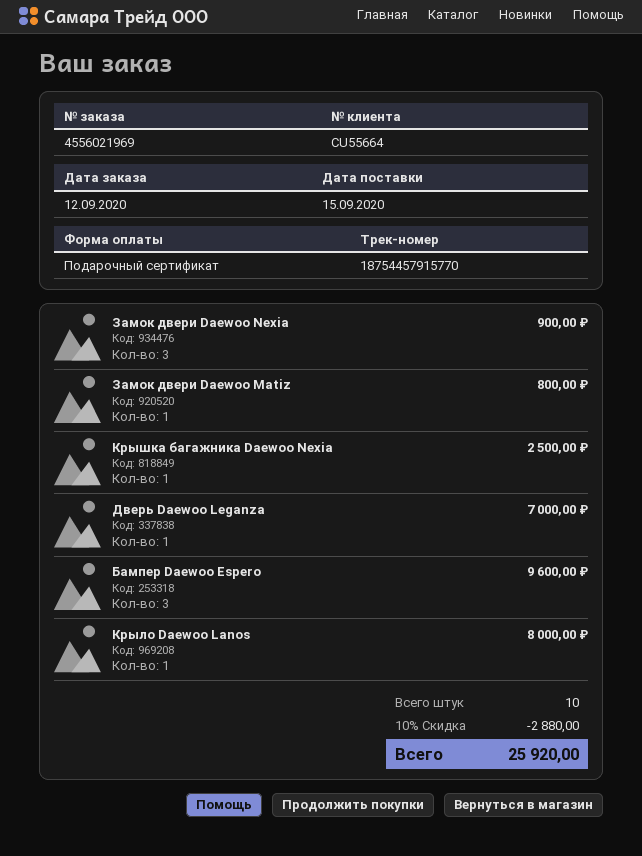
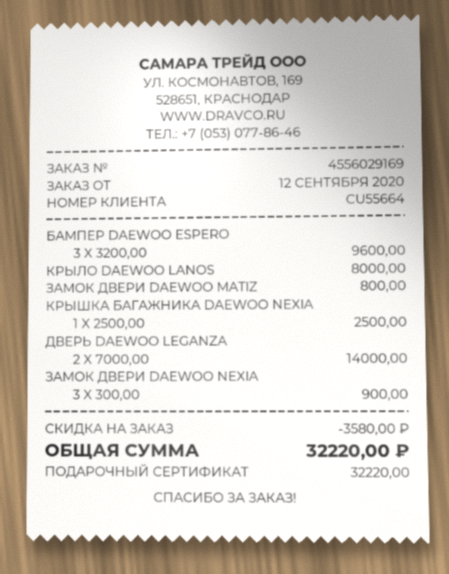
order number: 4556021969 -> 4556029169
Дверь Daewoo Leganza: 1 for 7000.00 -> 2 for 14000.00
discount: 2880.00 -> 3580.00
total: 25920.00 -> 32220.00

